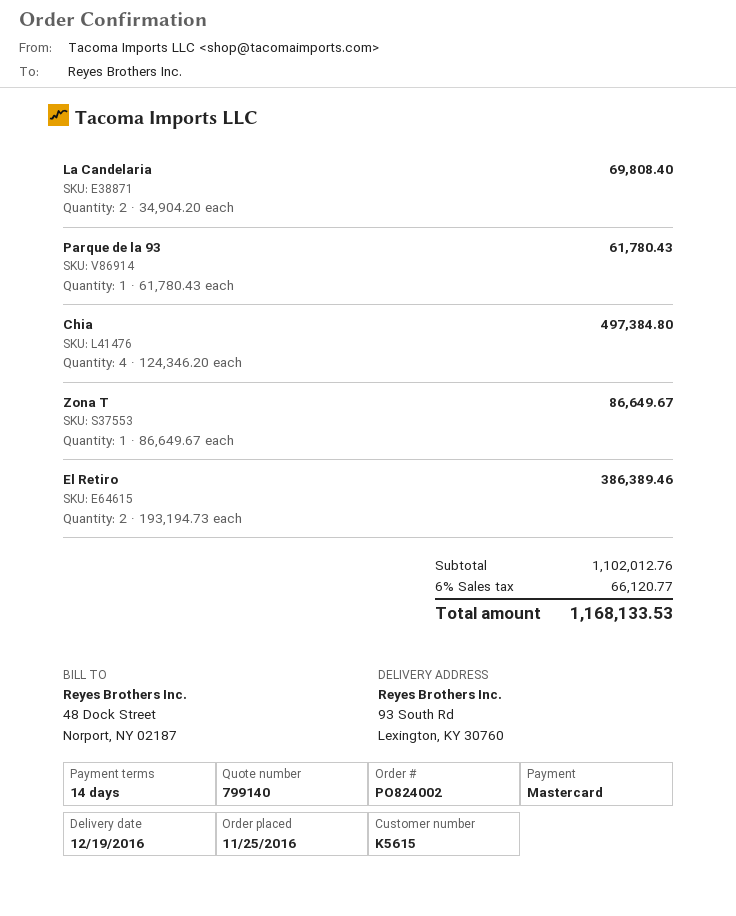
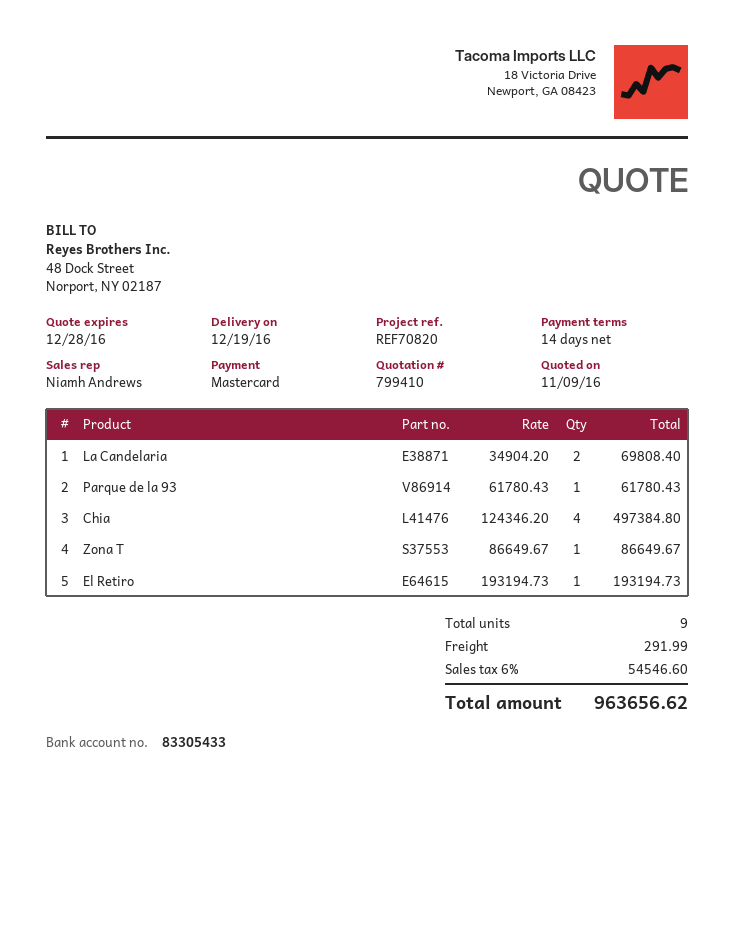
quote number: 799140 -> 799410
El Retiro: 2 x 193194.73 = 386389.46 -> 1 x 193194.73 = 193194.73
shipping: none -> 291.99
tax: 6% = 66120.77 -> 6% = 54546.60
total: 1168133.53 -> 963656.62

